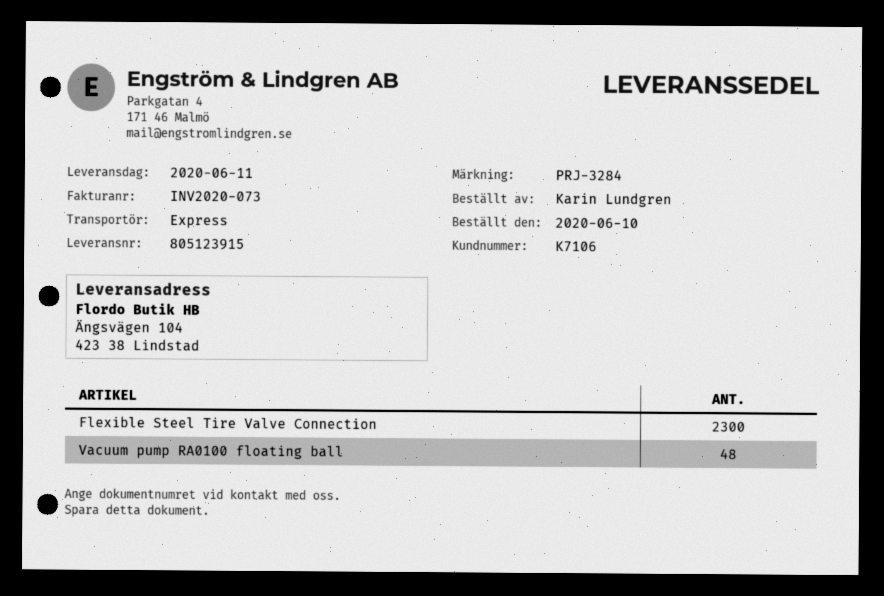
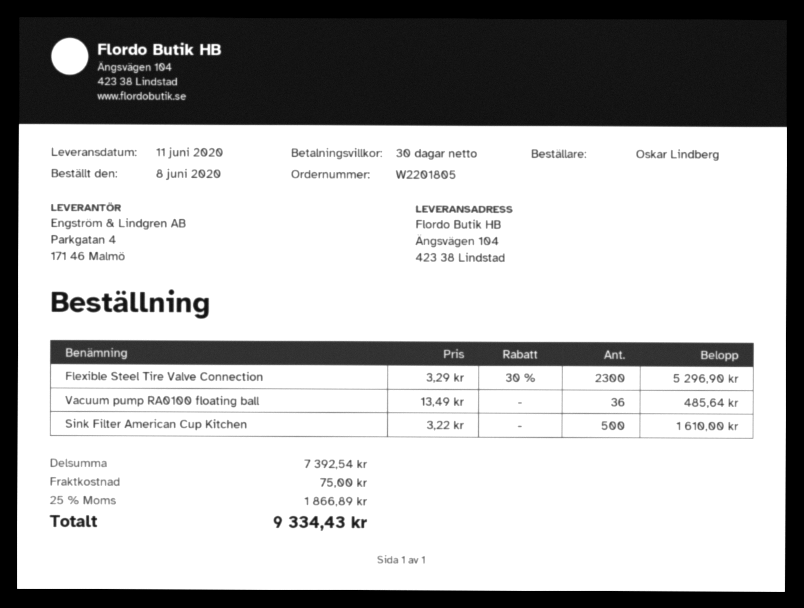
order date: 2020-06-10 -> 2020-06-08
ordered by: Karin Lundgren -> Oskar Lindberg
Vacuum pump RA0100 floating ball: 48 -> 36
Sink Filter American Cup Kitchen: none -> 500

